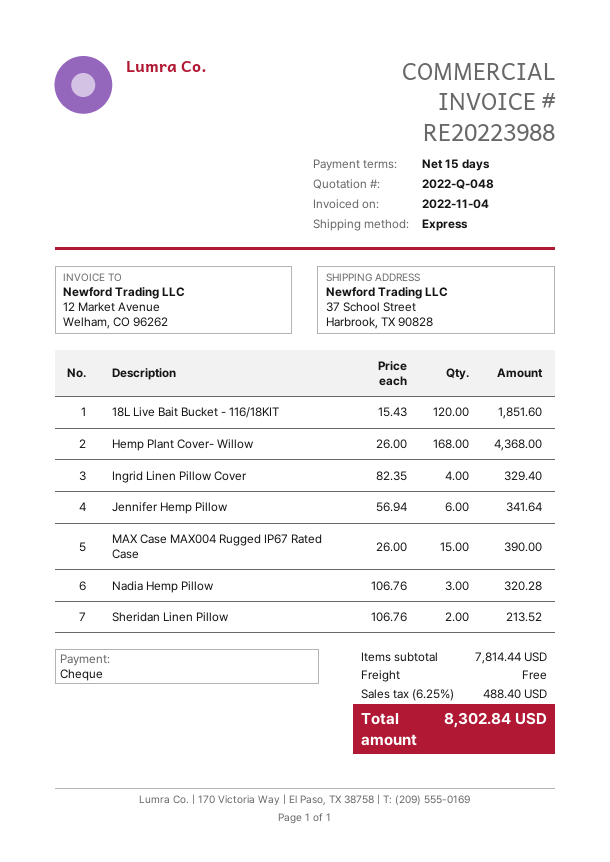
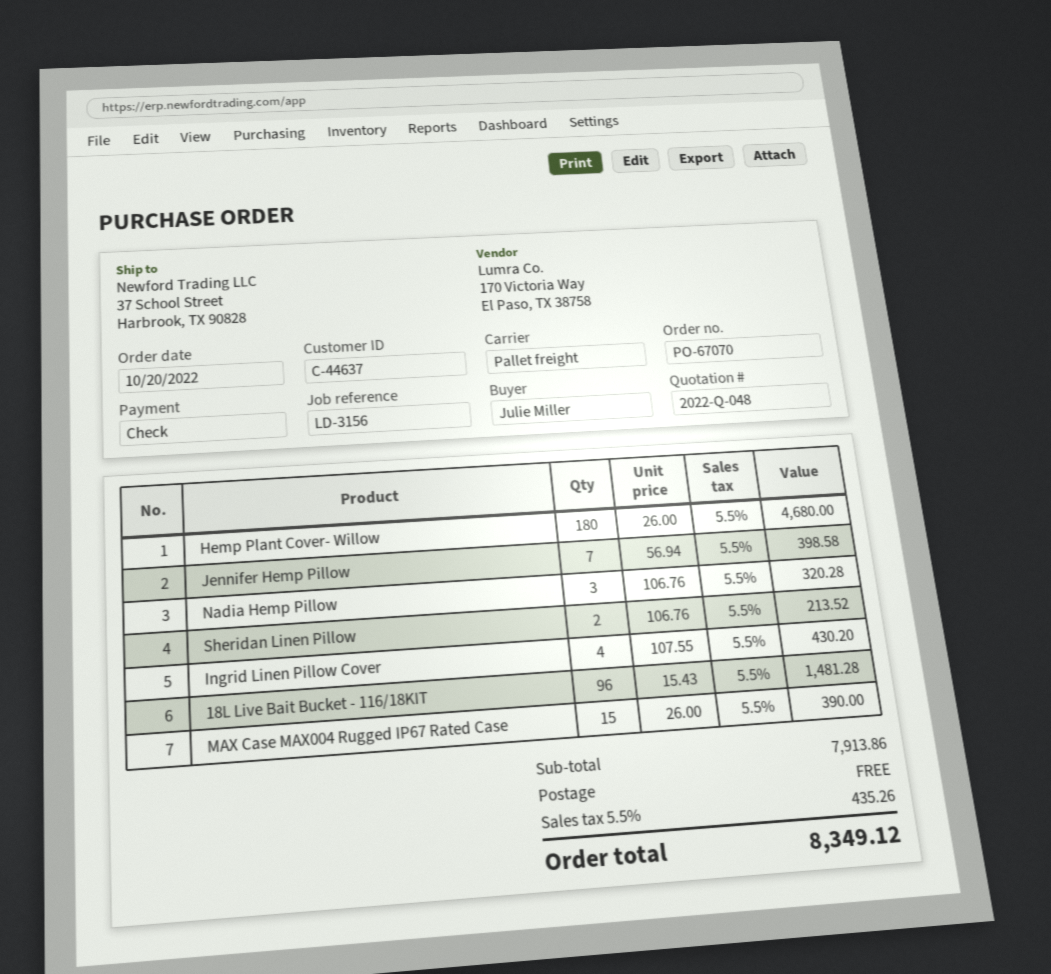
shipping method: express -> pallet freight
18L Live Bait Bucket - 116/18KIT: 120 x 15.43 = 1851.60 -> 96 x 15.43 = 1481.28
Hemp Plant Cover- Willow: 168 x 26.00 = 4368.00 -> 180 x 26.00 = 4680.00
Ingrid Linen Pillow Cover: 4 x 82.35 = 329.40 -> 4 x 107.55 = 430.20
Jennifer Hemp Pillow: 6 x 56.94 = 341.64 -> 7 x 56.94 = 398.58
subtotal: 7814.44 -> 7913.86
tax: 6.25% = 488.40 -> 5.5% = 435.26
total: 8302.84 -> 8349.12

